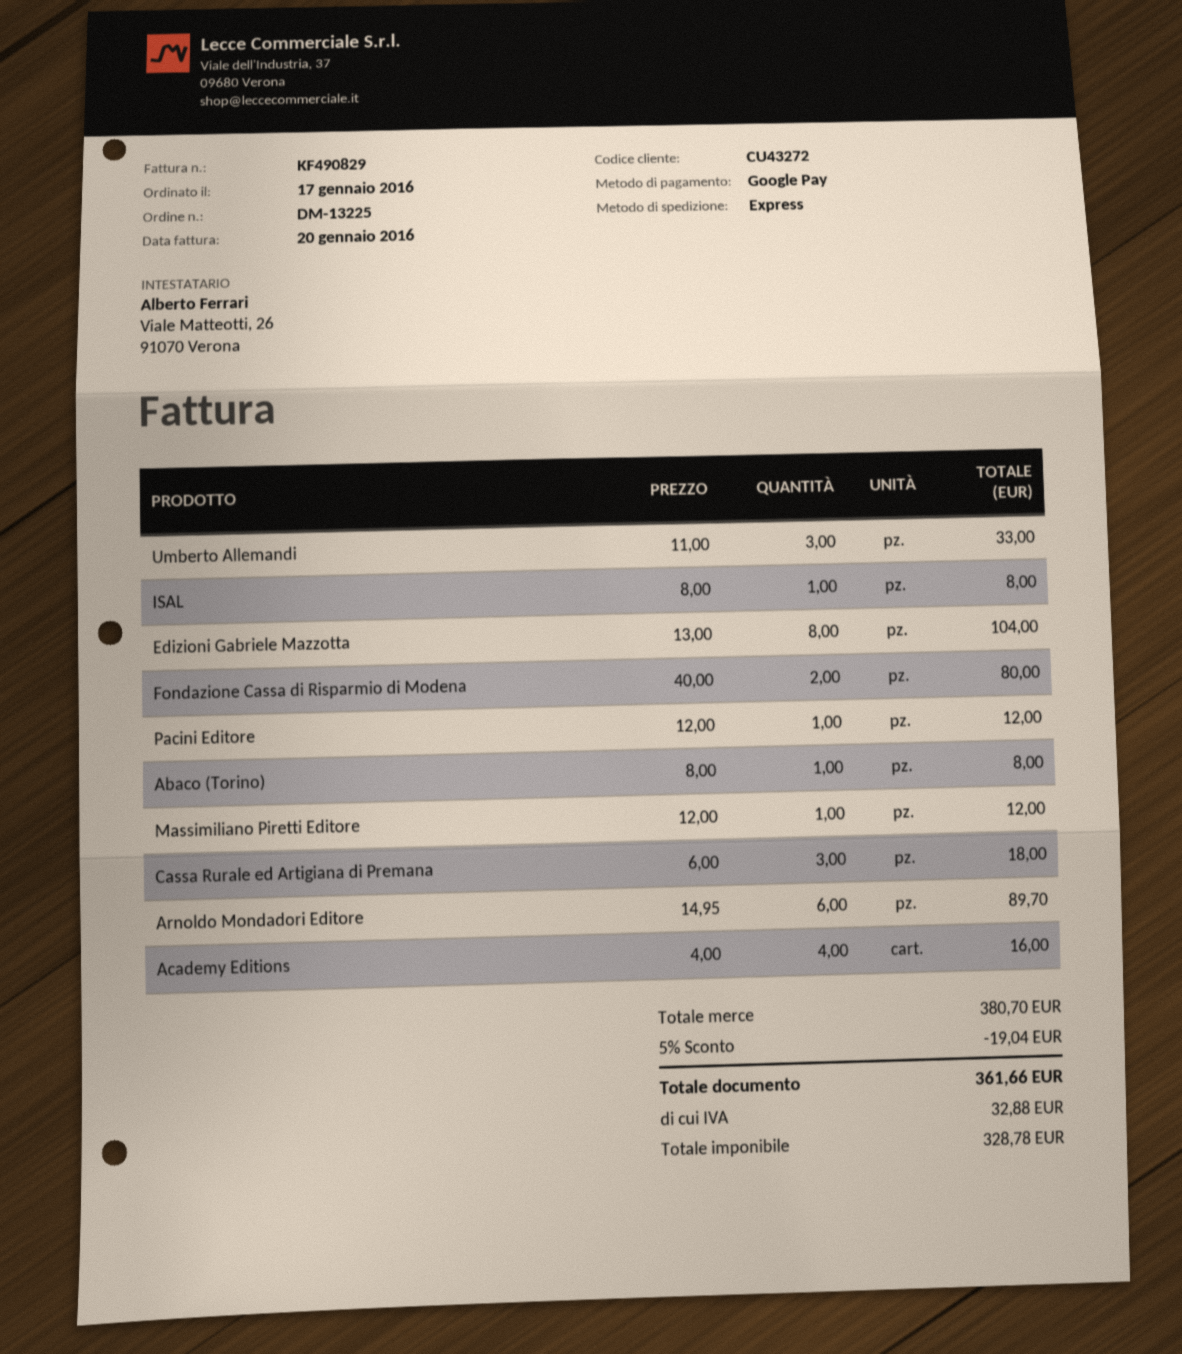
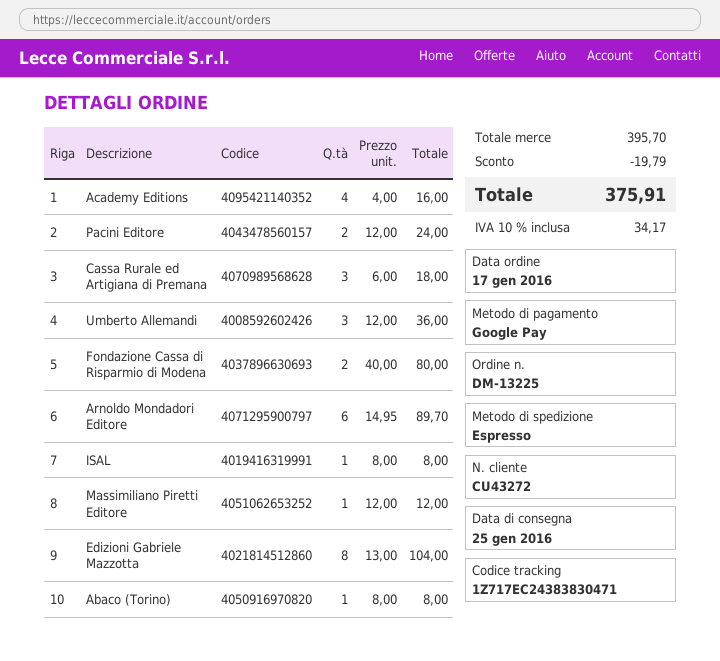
Umberto Allemandi: 3 x 11.00 = 33.00 -> 3 x 12.00 = 36.00
Pacini Editore: 1 x 12.00 = 12.00 -> 2 x 12.00 = 24.00
subtotal: 380.70 -> 395.70
discount: 19.04 -> 19.79
tax: 32.88 -> 34.17
total: 361.66 -> 375.91

